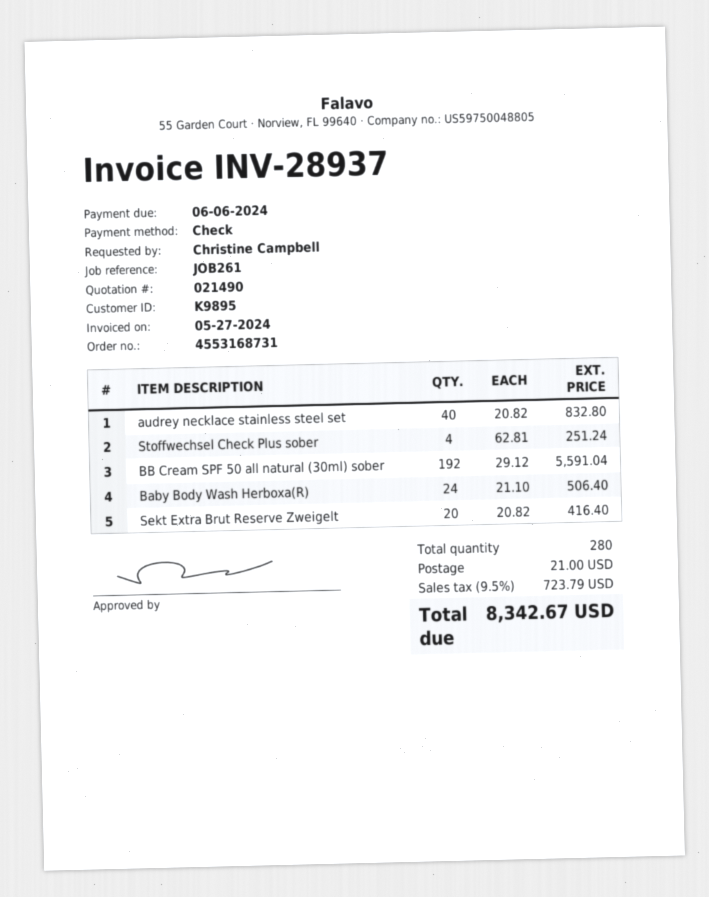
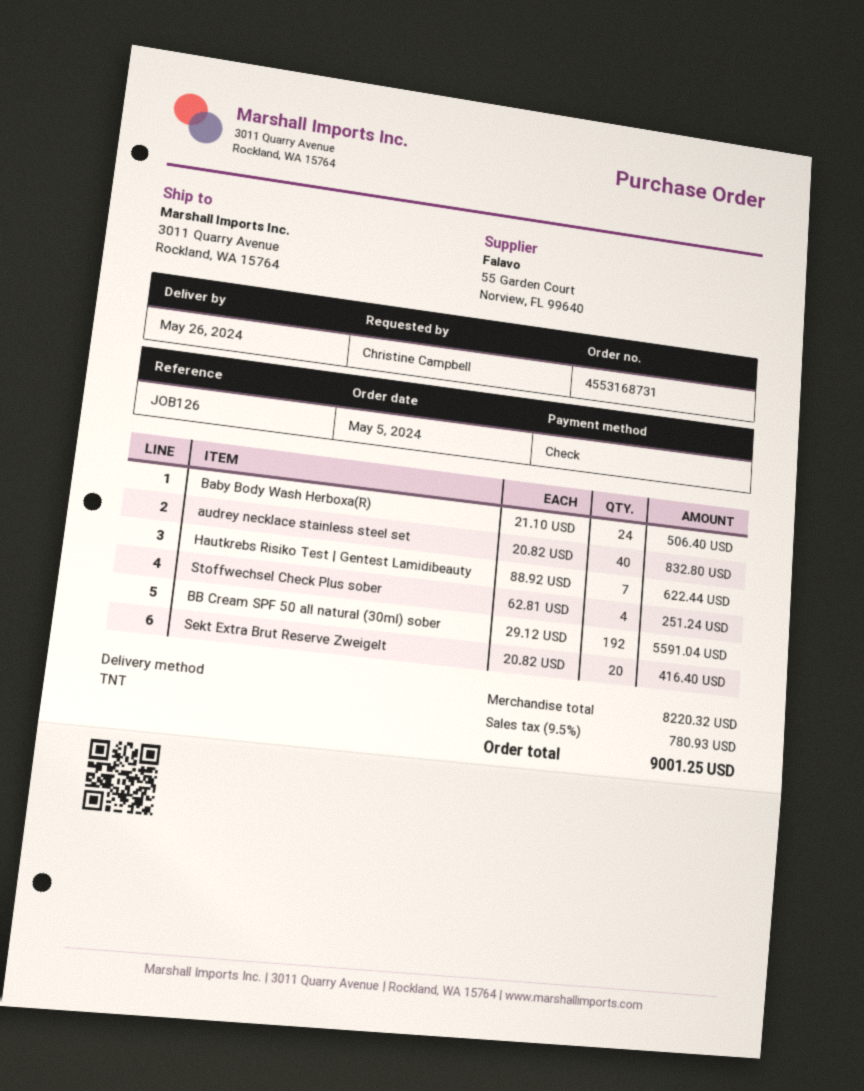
reference: JOB261 -> JOB126
Hautkrebs Risiko Test | Gentest Lamidibeauty: none -> 7 x 88.92 = 622.44
shipping: 21.00 -> none
tax: 9.5% = 723.79 -> 9.5% = 780.93
total: 8342.67 -> 9001.25

